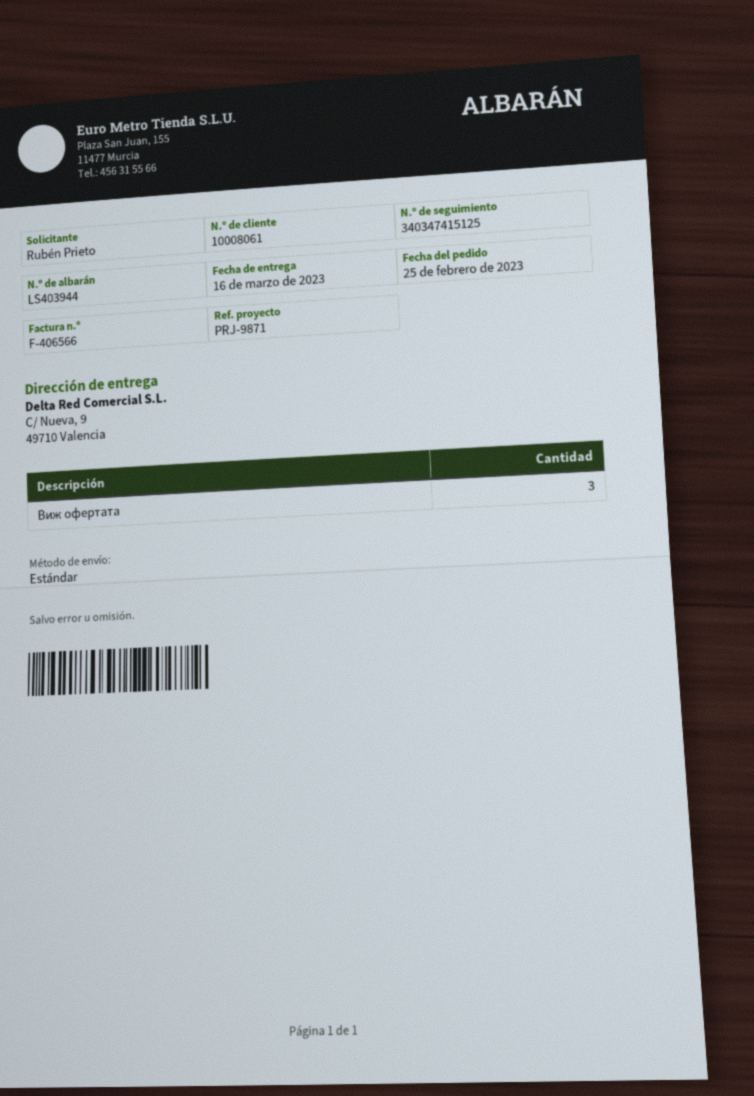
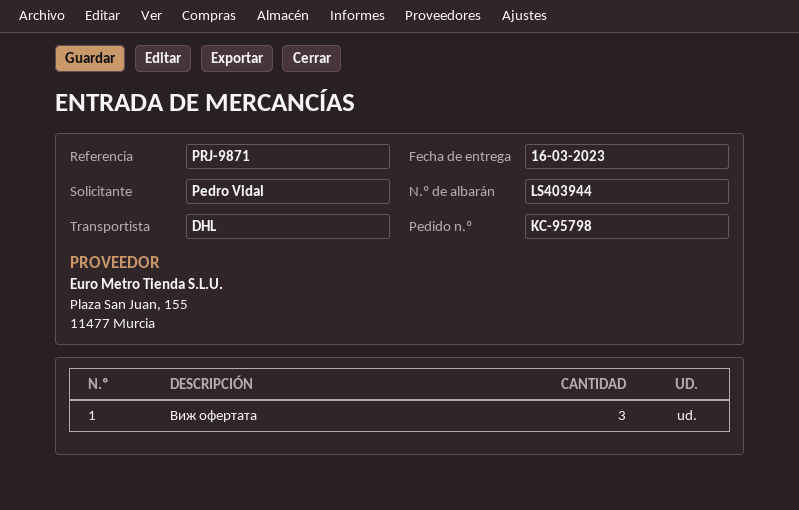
ordered by: Rubén Prieto -> Pedro Vidal
shipping method: standard -> DHL

